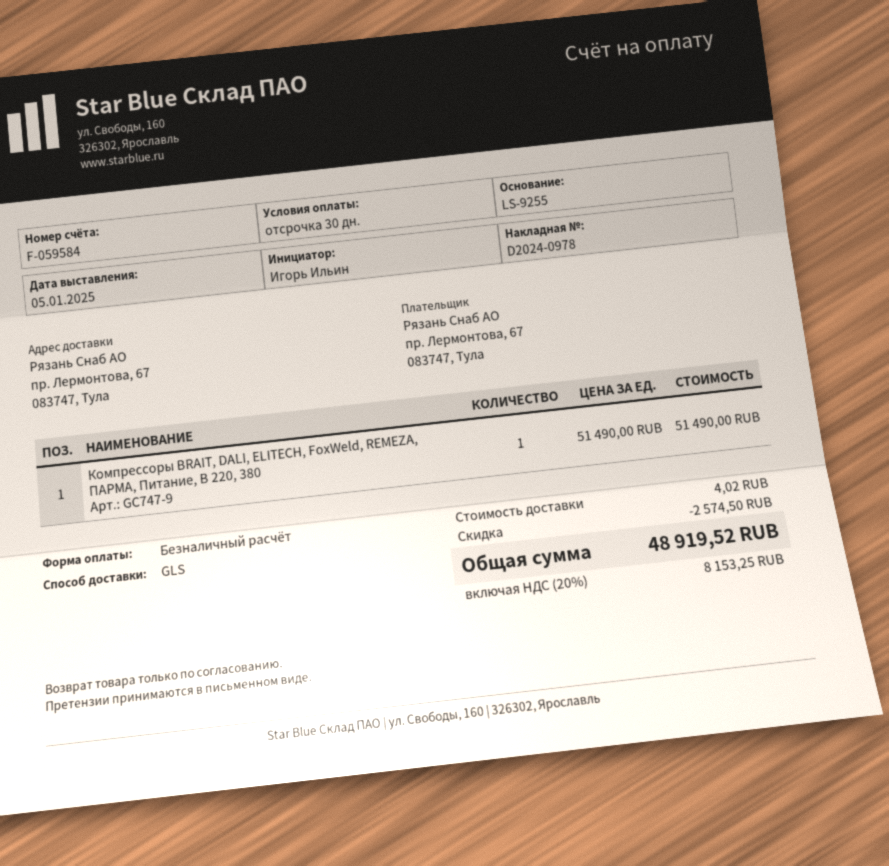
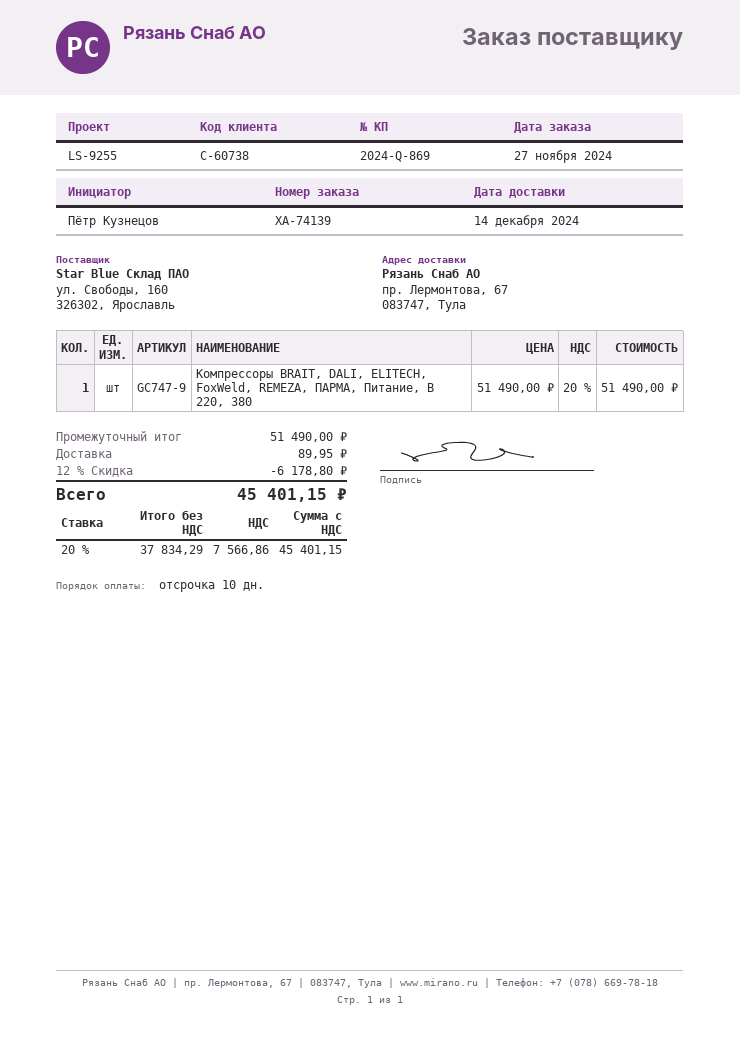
payment terms: 30 days -> 10 days
ordered by: Игорь Ильин -> Пётр Кузнецов
discount: 2574.50 -> 6178.80
shipping: 4.02 -> 89.95
tax: 20% = 8153.25 -> 20% = 7566.86
total: 48919.52 -> 45401.15

